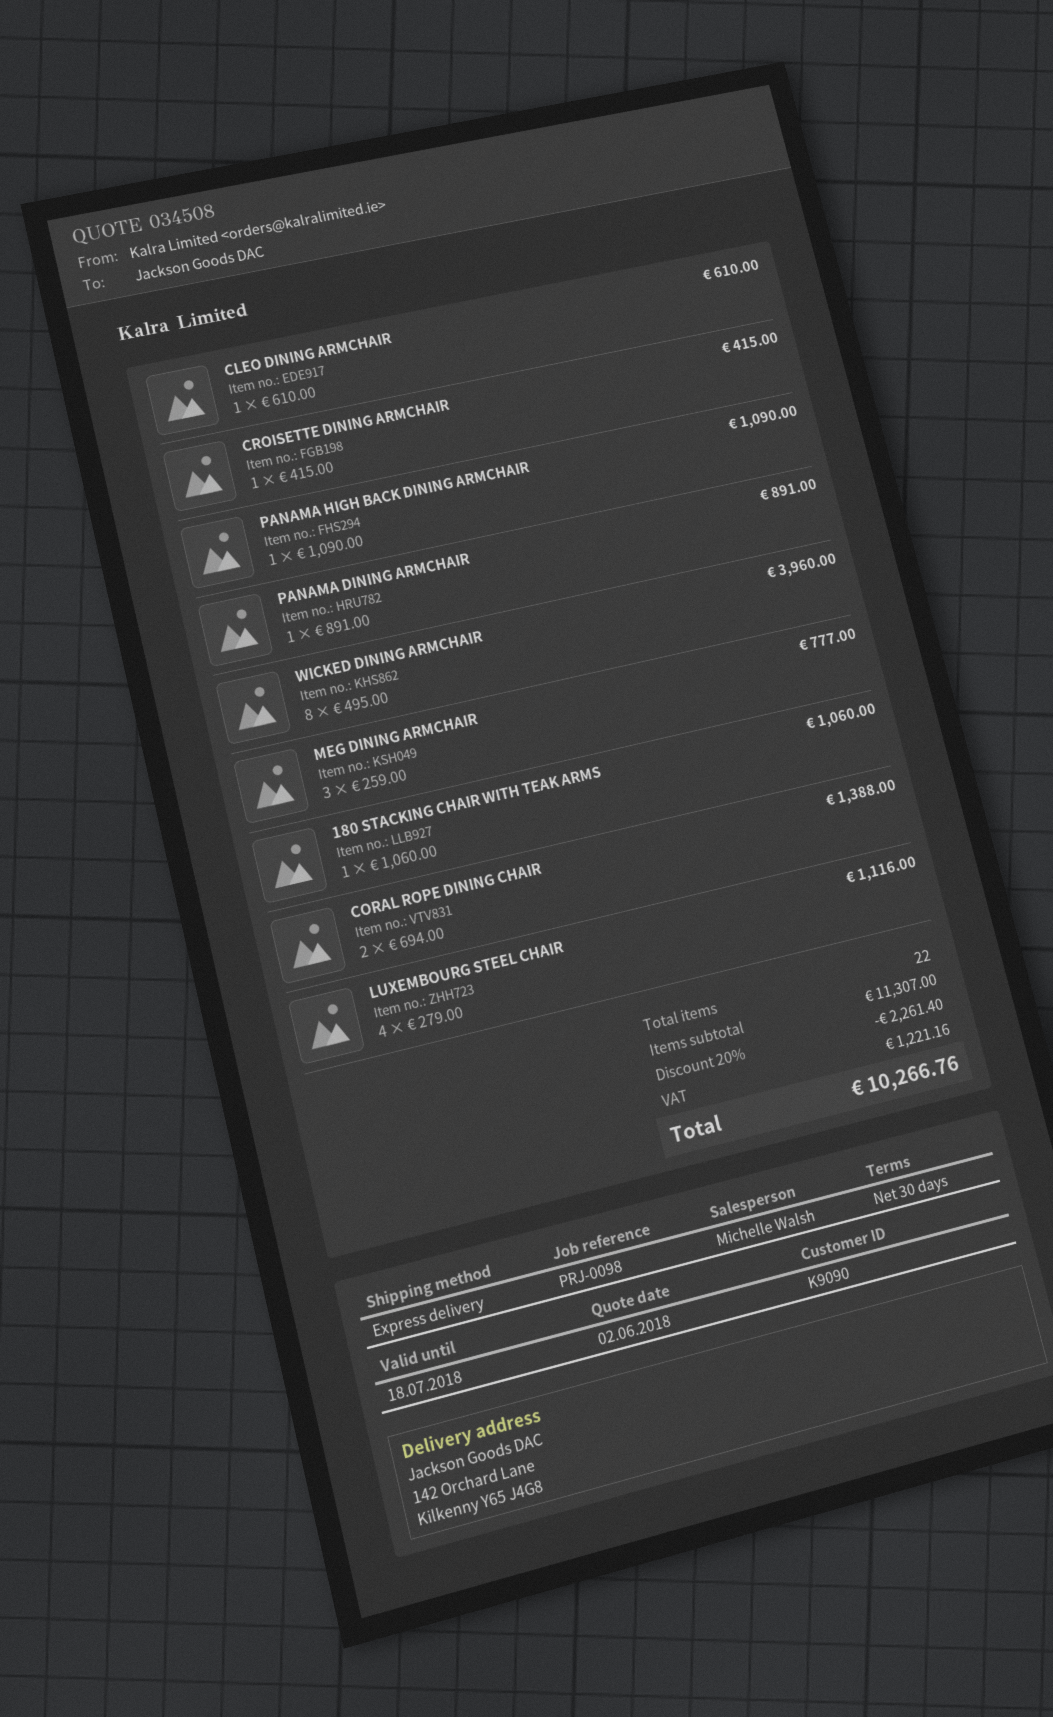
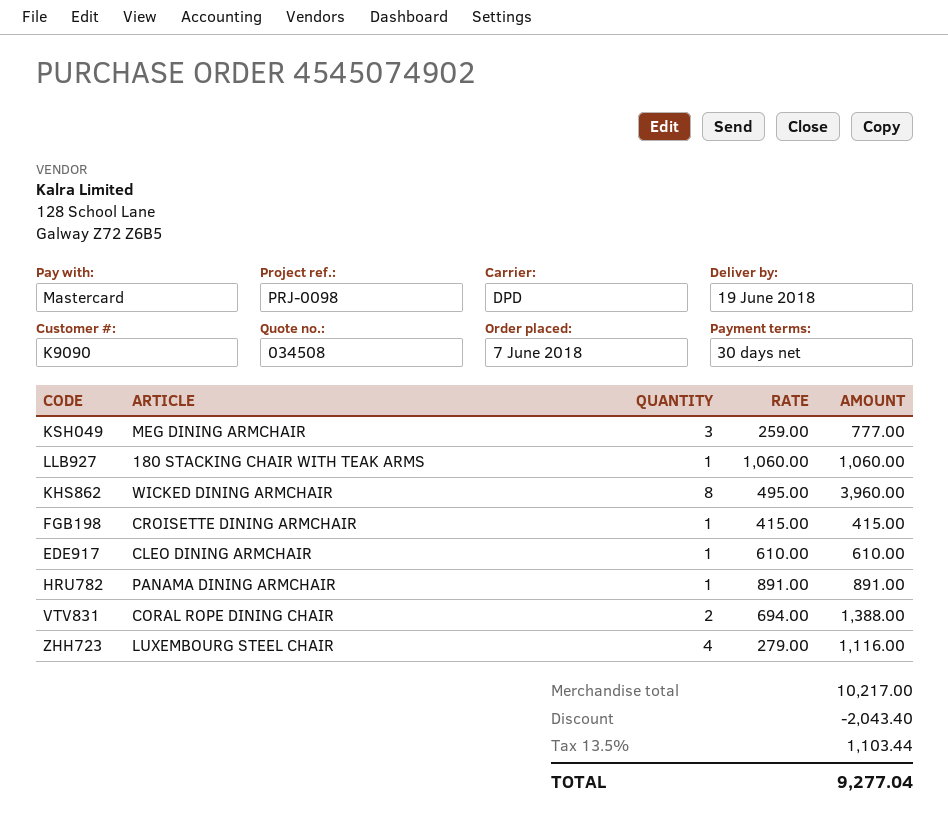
shipping method: express -> DPD
PANAMA HIGH BACK DINING ARMCHAIR: 1 x 1090.00 = 1090.00 -> none
subtotal: 11307.00 -> 10217.00
discount: 2261.40 -> 2043.40
tax: 1221.16 -> 1103.44
total: 10266.76 -> 9277.04

